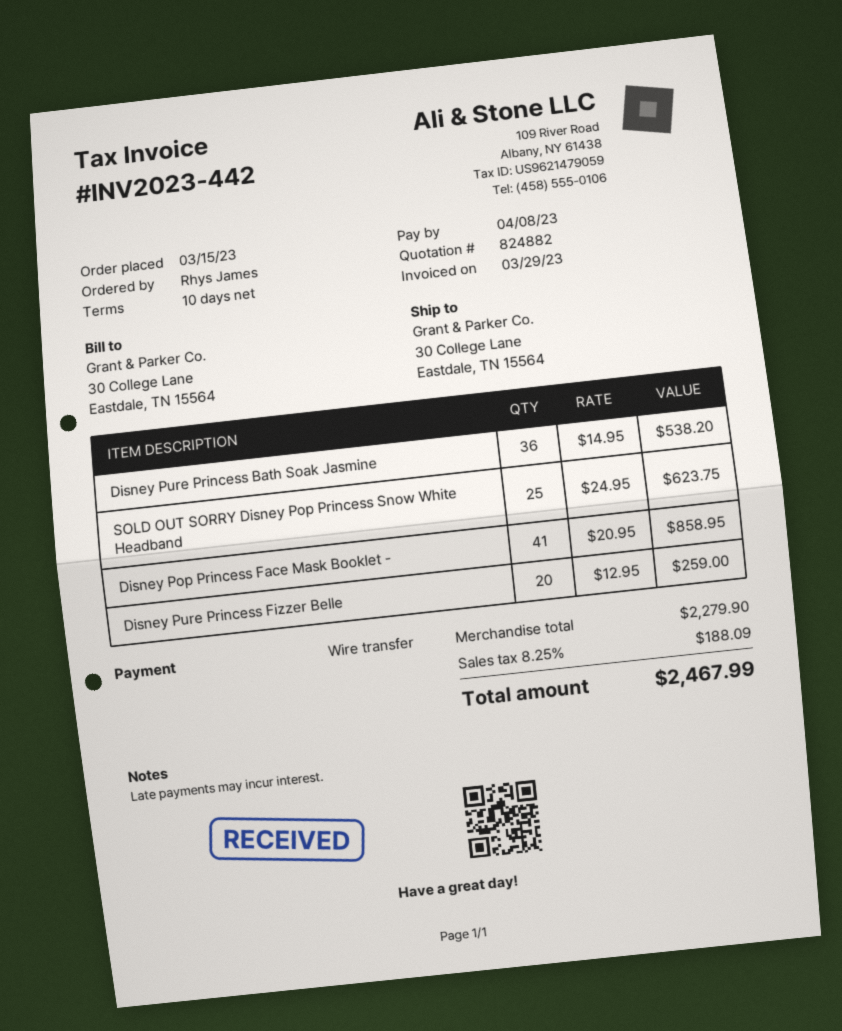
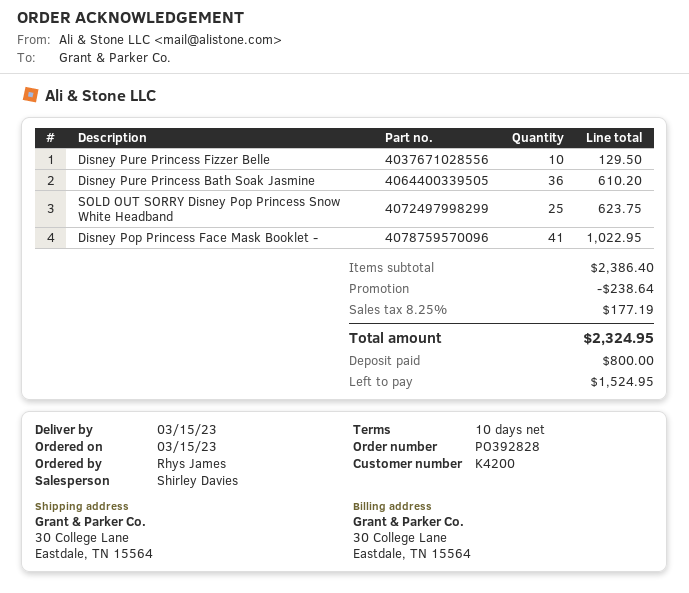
Disney Pure Princess Bath Soak Jasmine: 36 for 538.20 -> 36 for 610.20
Disney Pop Princess Face Mask Booklet -: 41 for 858.95 -> 41 for 1022.95
Disney Pure Princess Fizzer Belle: 20 for 259.00 -> 10 for 129.50
subtotal: 2279.90 -> 2386.40
discount: none -> 238.64
tax: 8.25% = 188.09 -> 8.25% = 177.19
total: 2467.99 -> 2324.95

